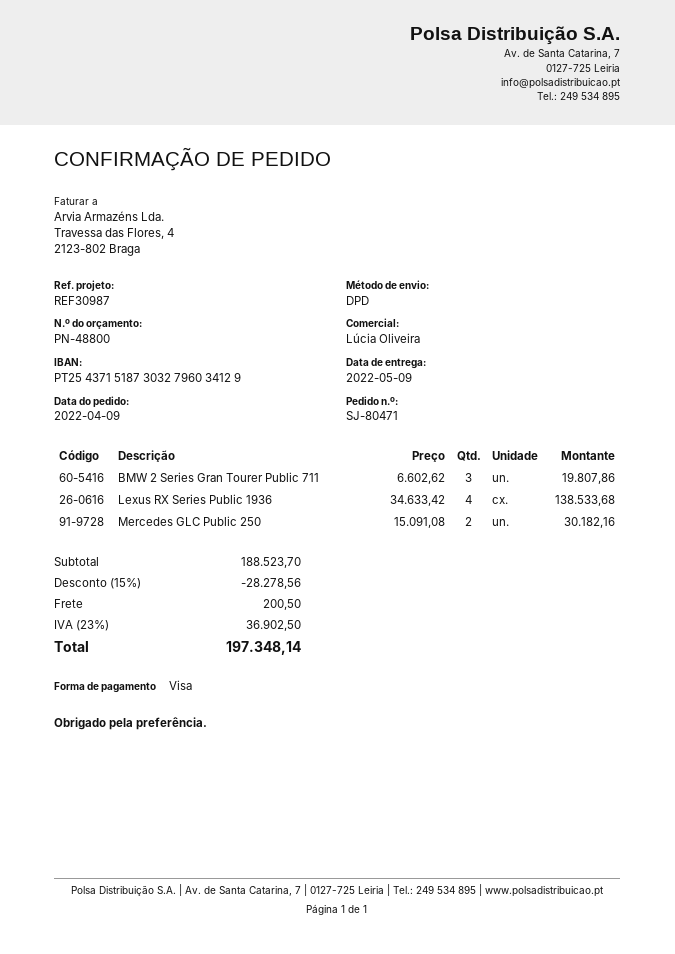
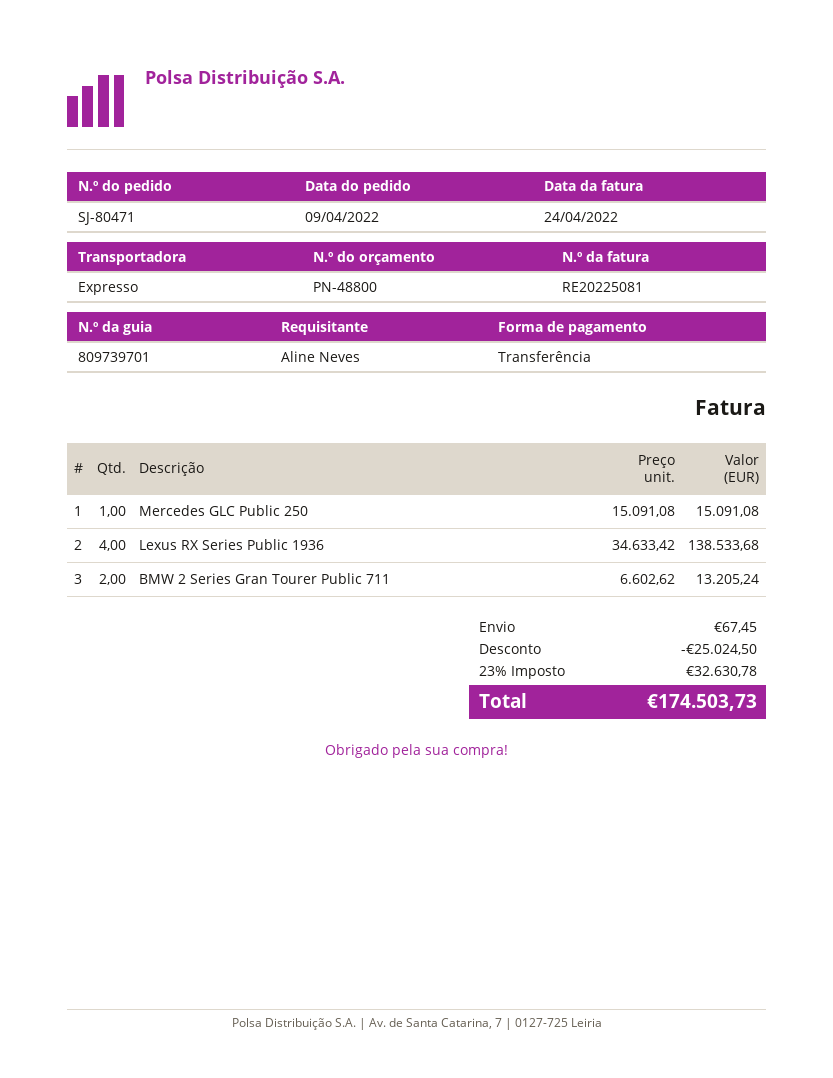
payment method: Visa -> bank transfer
shipping method: DPD -> express
BMW 2 Series Gran Tourer Public 711: 3 x 6602.62 = 19807.86 -> 2 x 6602.62 = 13205.24
Mercedes GLC Public 250: 2 x 15091.08 = 30182.16 -> 1 x 15091.08 = 15091.08
discount: 28278.56 -> 25024.50
shipping: 200.50 -> 67.45
tax: 23% = 36902.50 -> 23% = 32630.78
total: 197348.14 -> 174503.73

